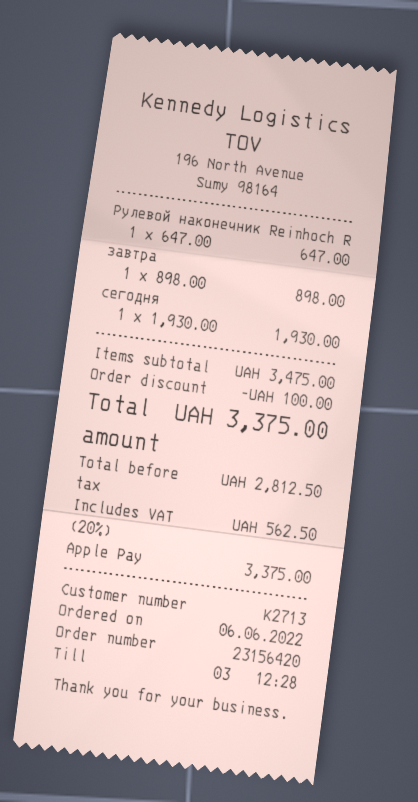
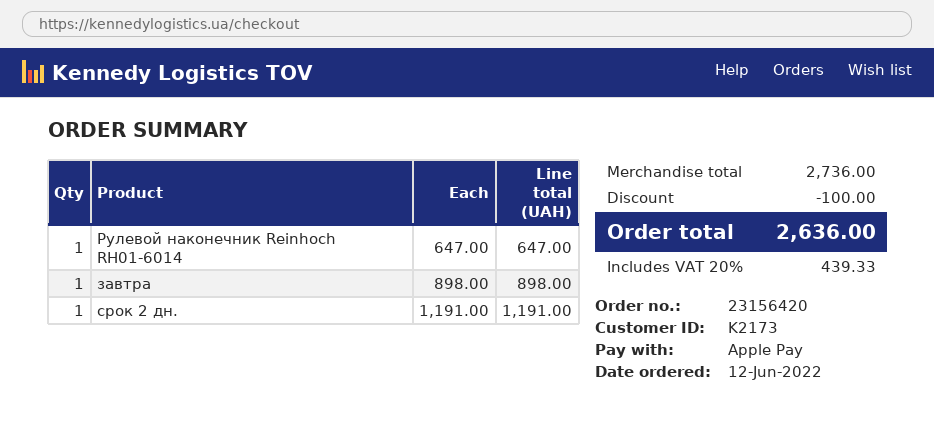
order date: 2022-06-06 -> 2022-06-12
customer number: K2713 -> K2173
сегодня: 1 x 1930.00 = 1930.00 -> none
срок 2 дн.: none -> 1 x 1191.00 = 1191.00
subtotal: 3475.00 -> 2736.00
tax: 20% = 562.50 -> 20% = 439.33
total: 3375.00 -> 2636.00

